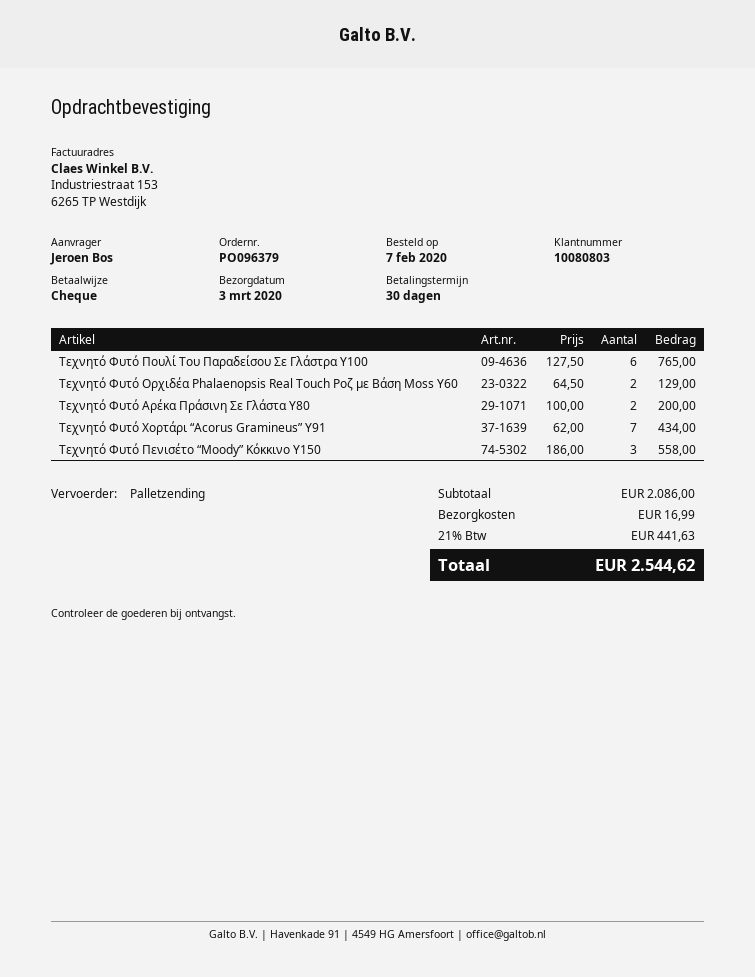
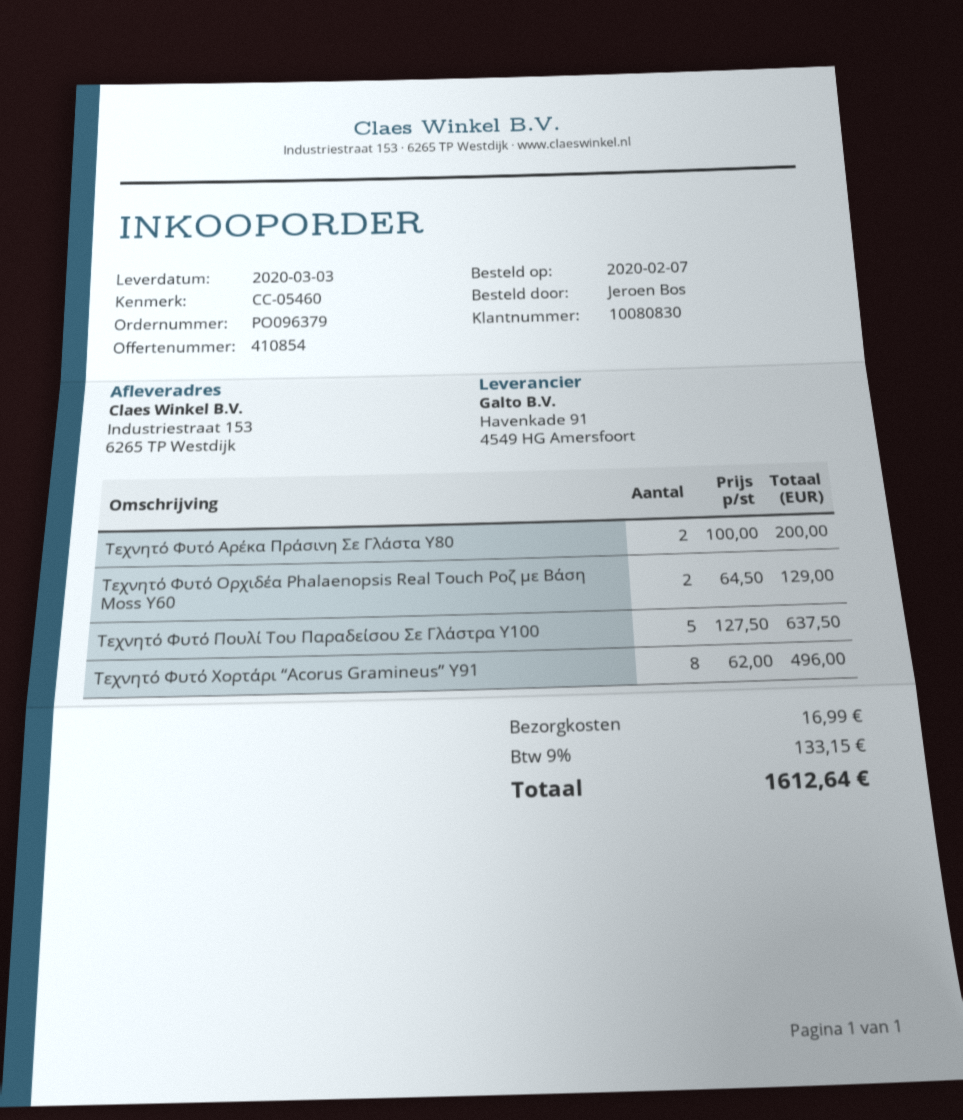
customer number: 10080803 -> 10080830
Τεχνητό Φυτό Πουλί Του Παραδείσου Σε Γλάστρα Υ100: 6 x 127.50 = 765.00 -> 5 x 127.50 = 637.50
Τεχνητό Φυτό Χορτάρι “Acorus Gramineus” Y91: 7 x 62.00 = 434.00 -> 8 x 62.00 = 496.00
Τεχνητό Φυτό Πενισέτο “Moody” Κόκκινο Υ150: 3 x 186.00 = 558.00 -> none
tax: 21% = 441.63 -> 9% = 133.15
total: 2544.62 -> 1612.64

